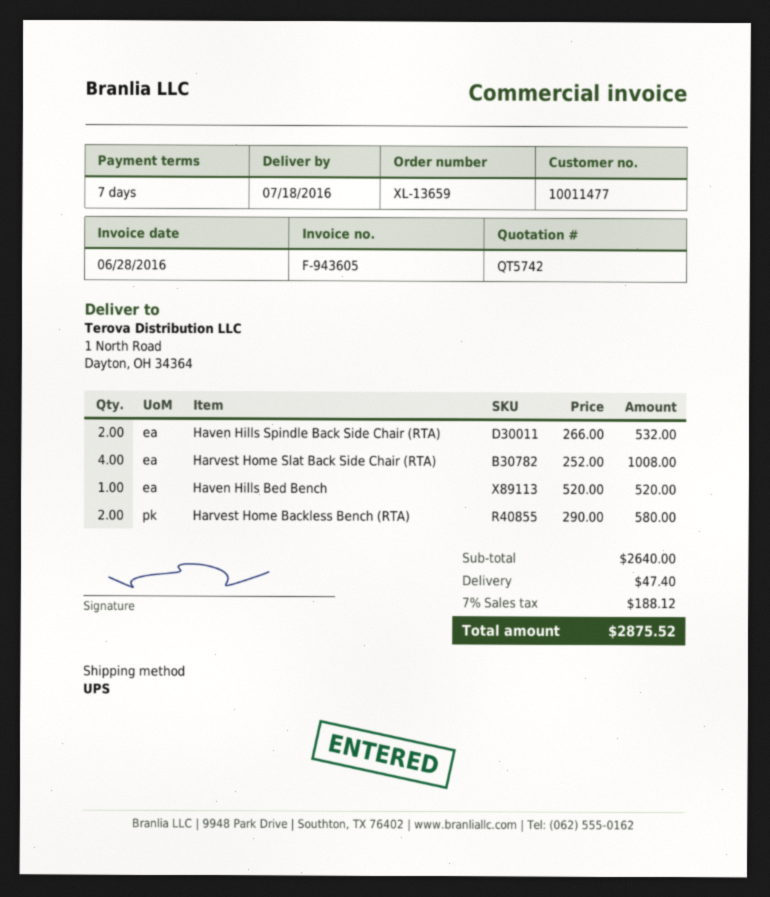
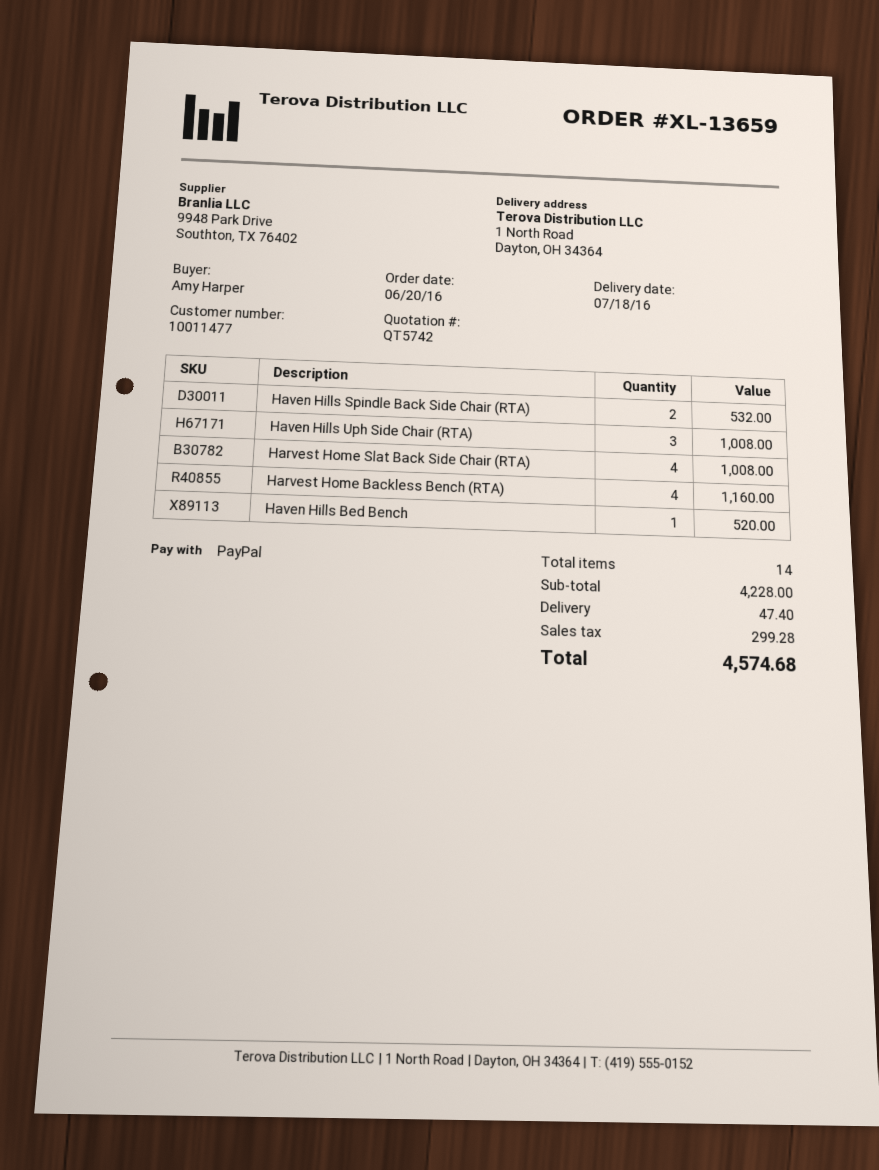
Harvest Home Backless Bench (RTA): 2 for 580.00 -> 4 for 1160.00
Haven Hills Uph Side Chair (RTA): none -> 3 for 1008.00
subtotal: 2640.00 -> 4228.00
tax: 188.12 -> 299.28
total: 2875.52 -> 4574.68

